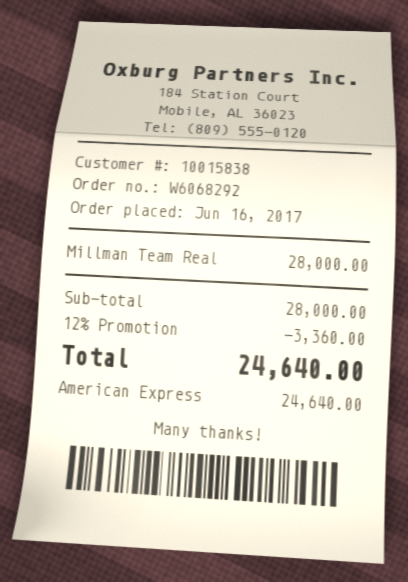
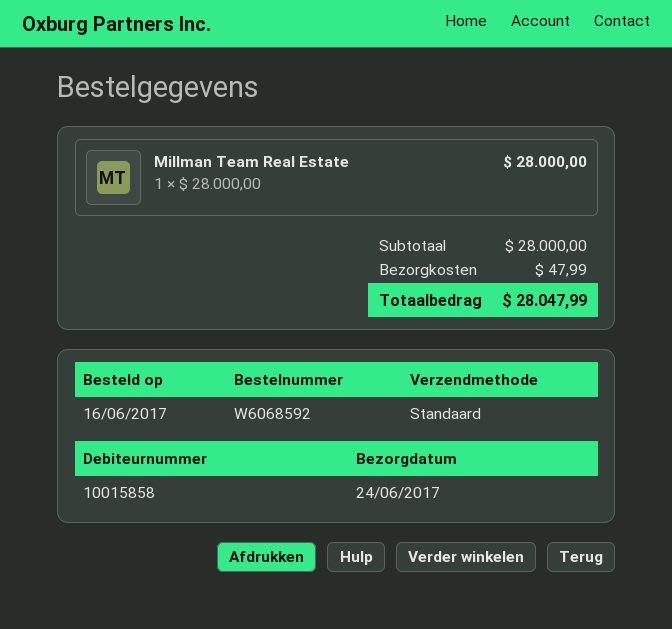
order number: W6068292 -> W6068592
customer number: 10015838 -> 10015858
discount: 12% = 3360.00 -> none
shipping: none -> 47.99
total: 24640.00 -> 28047.99

